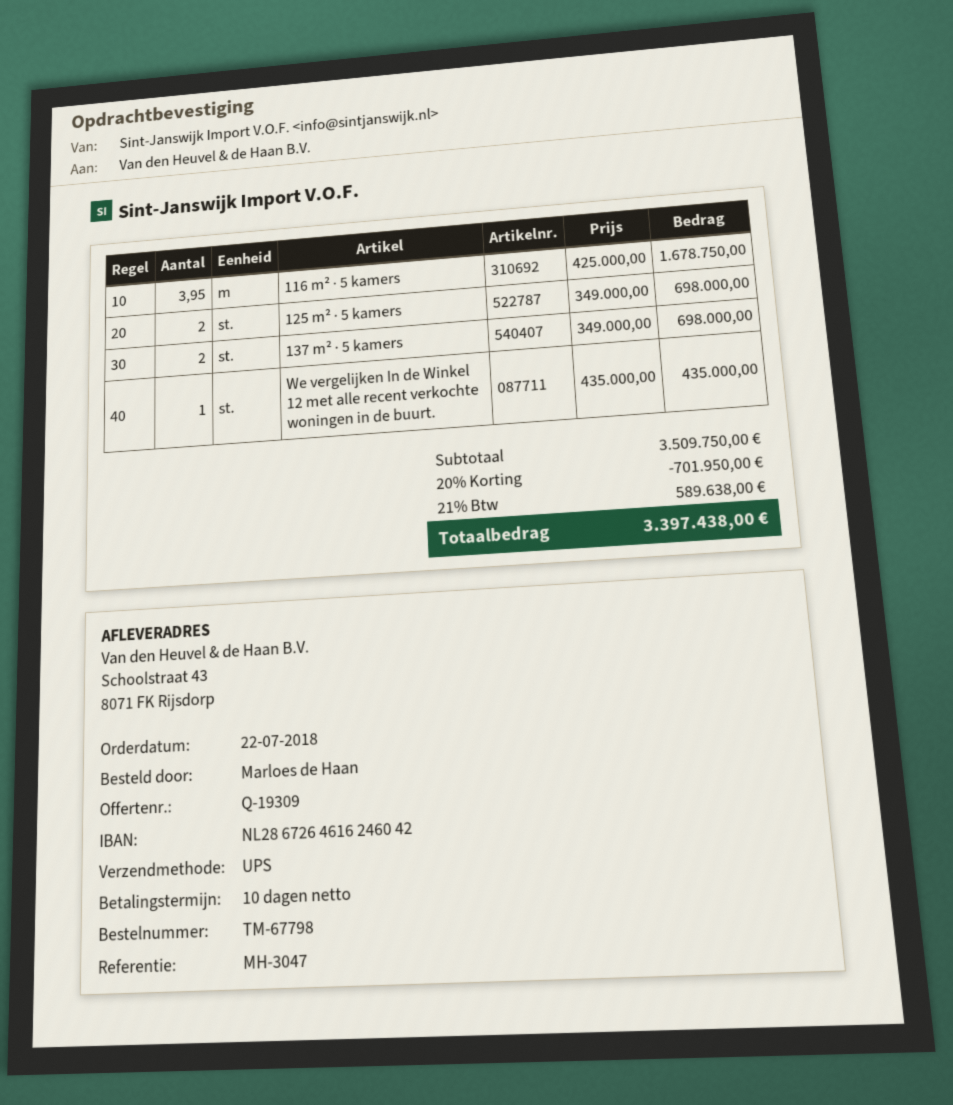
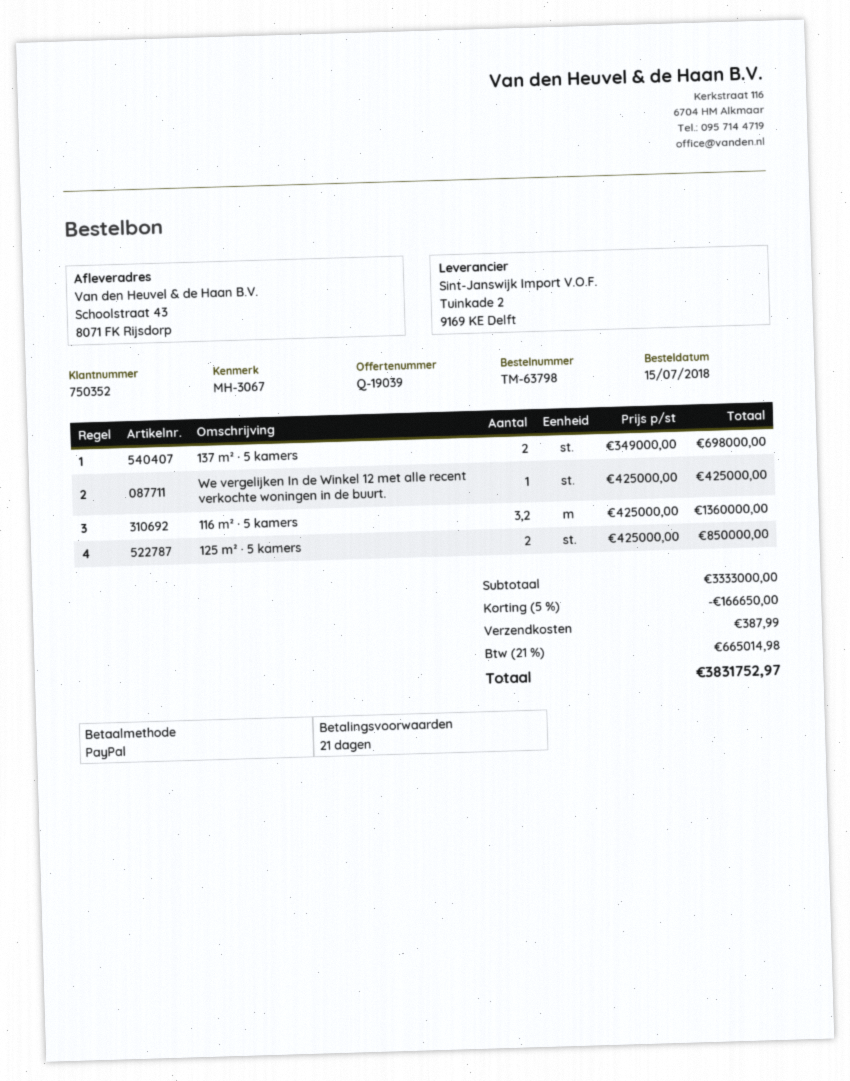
quote number: Q-19309 -> Q-19039
order number: TM-67798 -> TM-63798
order date: 2018-07-22 -> 2018-07-15
payment terms: 10 days -> 21 days
reference: MH-3047 -> MH-3067
116 m² · 5 kamers: 3.95 x 425000.00 = 1678750.00 -> 3.2 x 425000.00 = 1360000.00
125 m² · 5 kamers: 2 x 349000.00 = 698000.00 -> 2 x 425000.00 = 850000.00
We vergelijken In de Winkel 12 met alle recent verkochte woningen in de buurt.: 1 x 435000.00 = 435000.00 -> 1 x 425000.00 = 425000.00
subtotal: 3509750.00 -> 3333000.00
discount: 20% = 701950.00 -> 5% = 166650.00
shipping: none -> 387.99
tax: 21% = 589638.00 -> 21% = 665014.98
total: 3397438.00 -> 3831752.97

